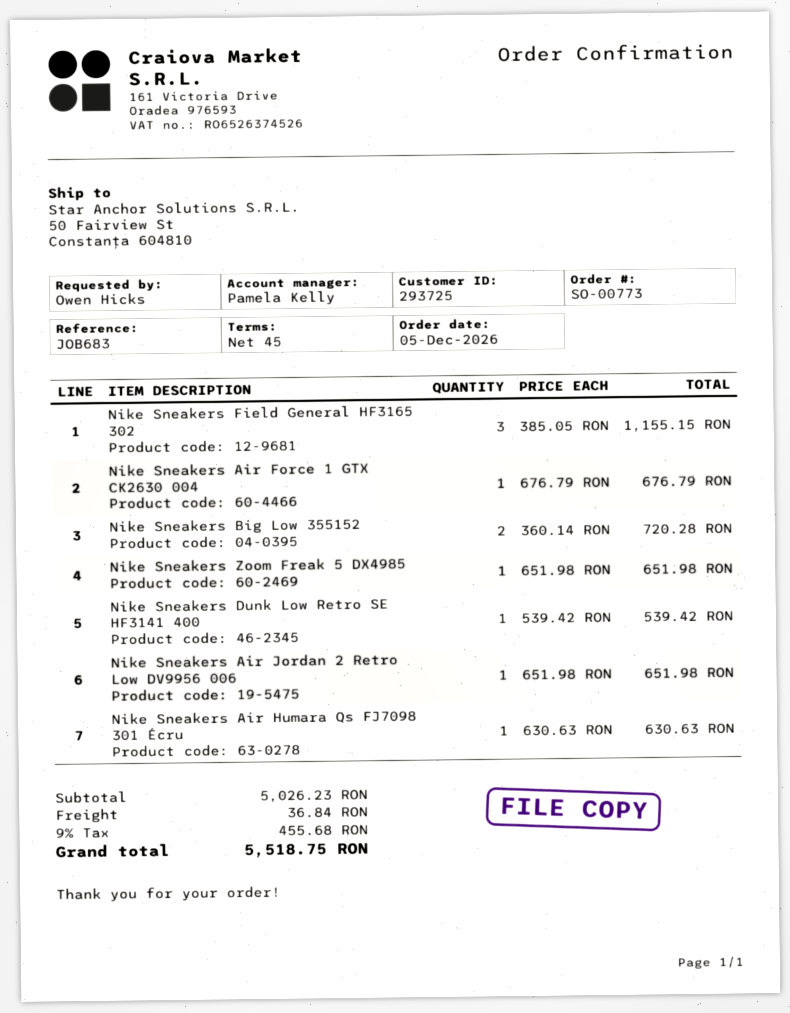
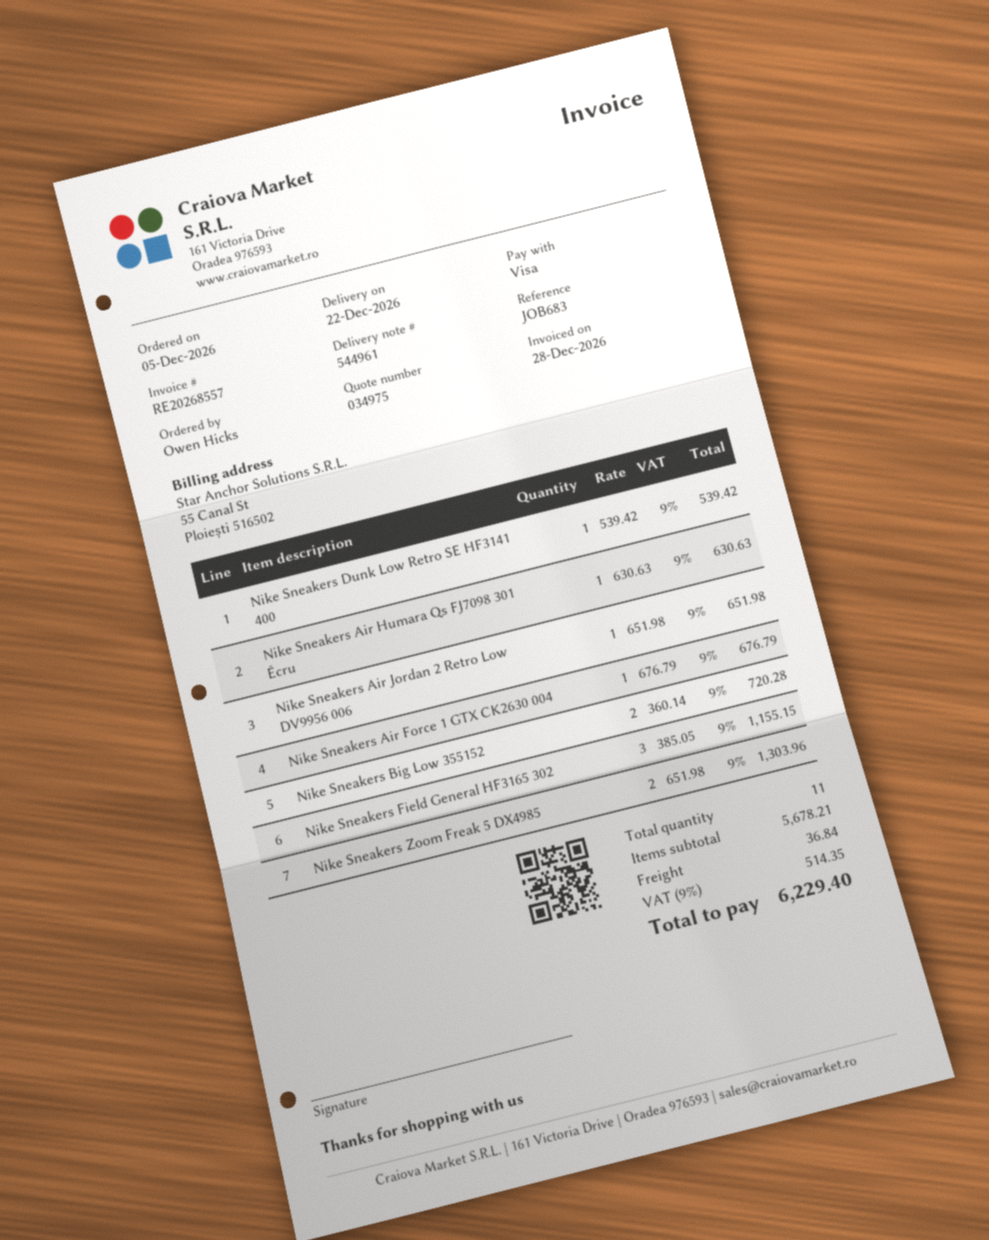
Nike Sneakers Zoom Freak 5 DX4985: 1 x 651.98 = 651.98 -> 2 x 651.98 = 1303.96
subtotal: 5026.23 -> 5678.21
tax: 9% = 455.68 -> 9% = 514.35
total: 5518.75 -> 6229.40

